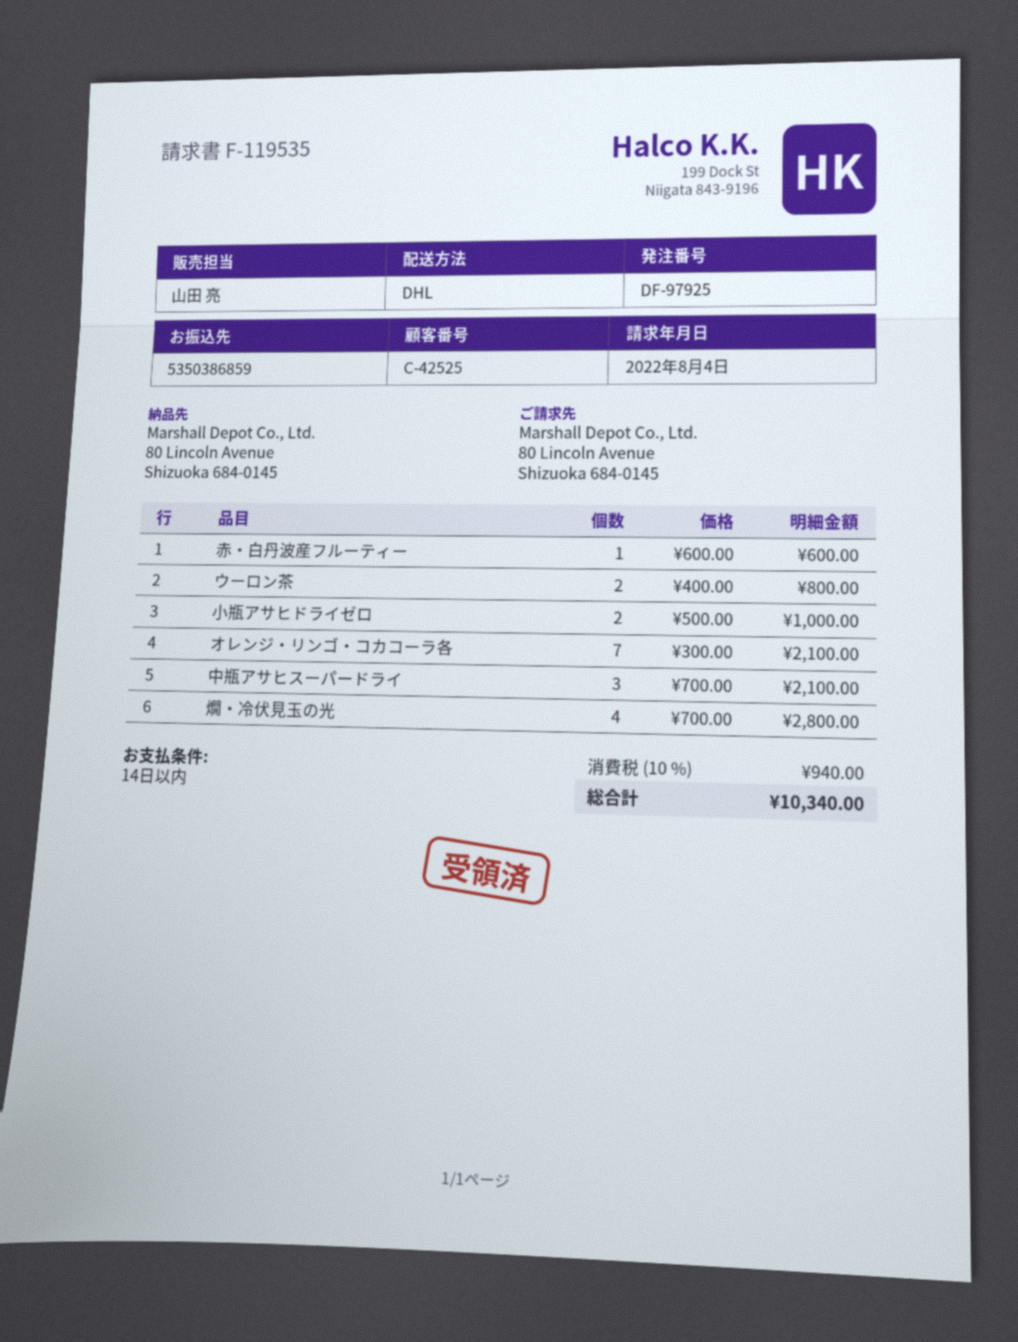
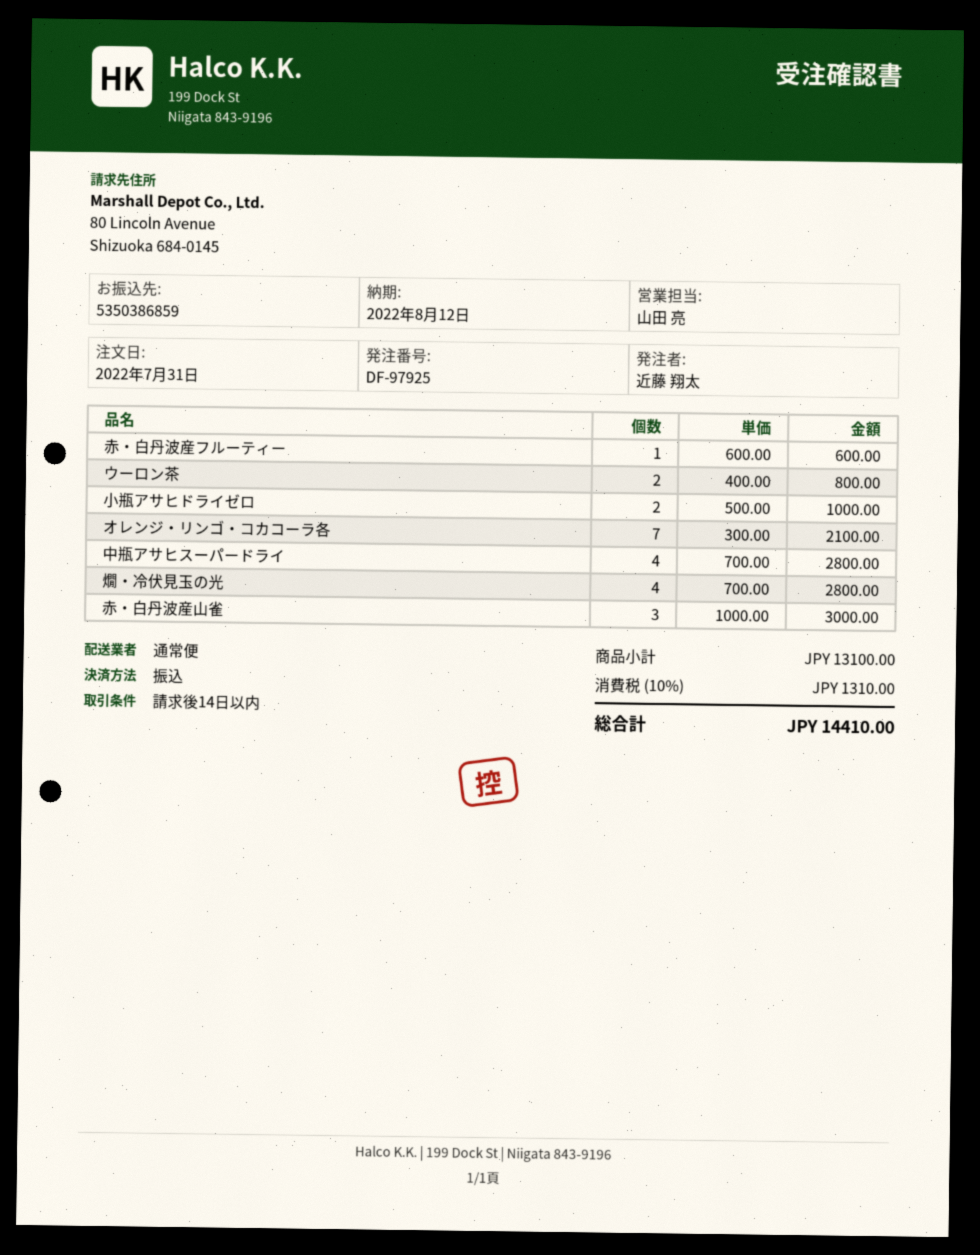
shipping method: DHL -> standard
中瓶アサヒスーパードライ: 3 x 700.00 = 2100.00 -> 4 x 700.00 = 2800.00
赤・白丹波産山雀: none -> 3 x 1000.00 = 3000.00
tax: 10% = 940.00 -> 10% = 1310.00
total: 10340.00 -> 14410.00

